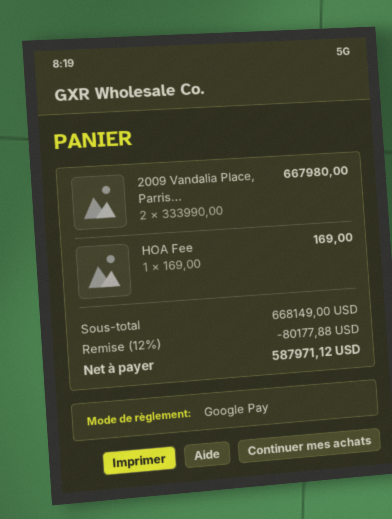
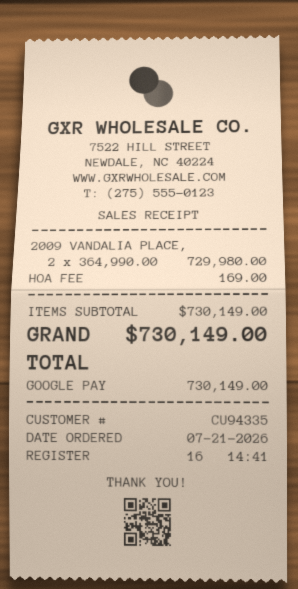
2009 Vandalia Place, Parris...: 2 x 333990.00 = 667980.00 -> 2 x 364990.00 = 729980.00
subtotal: 668149.00 -> 730149.00
discount: 12% = 80177.88 -> none
total: 587971.12 -> 730149.00

